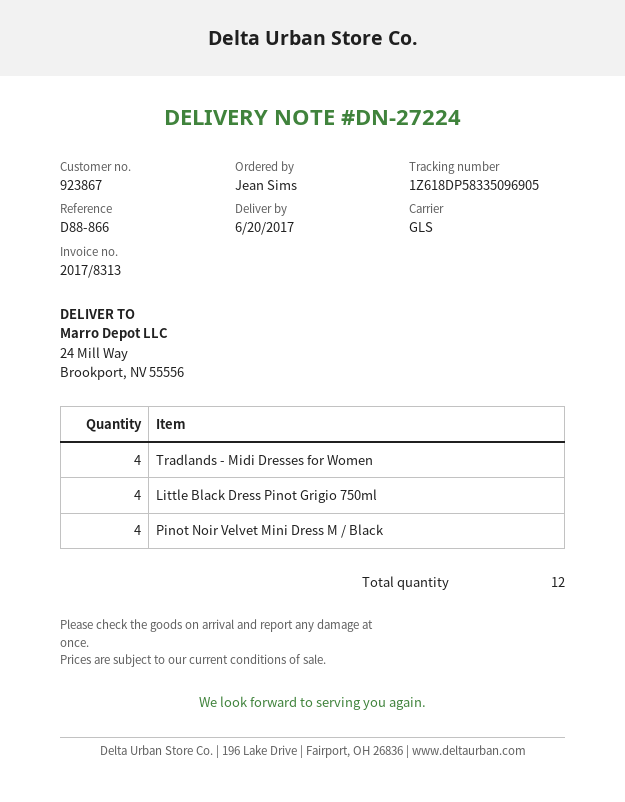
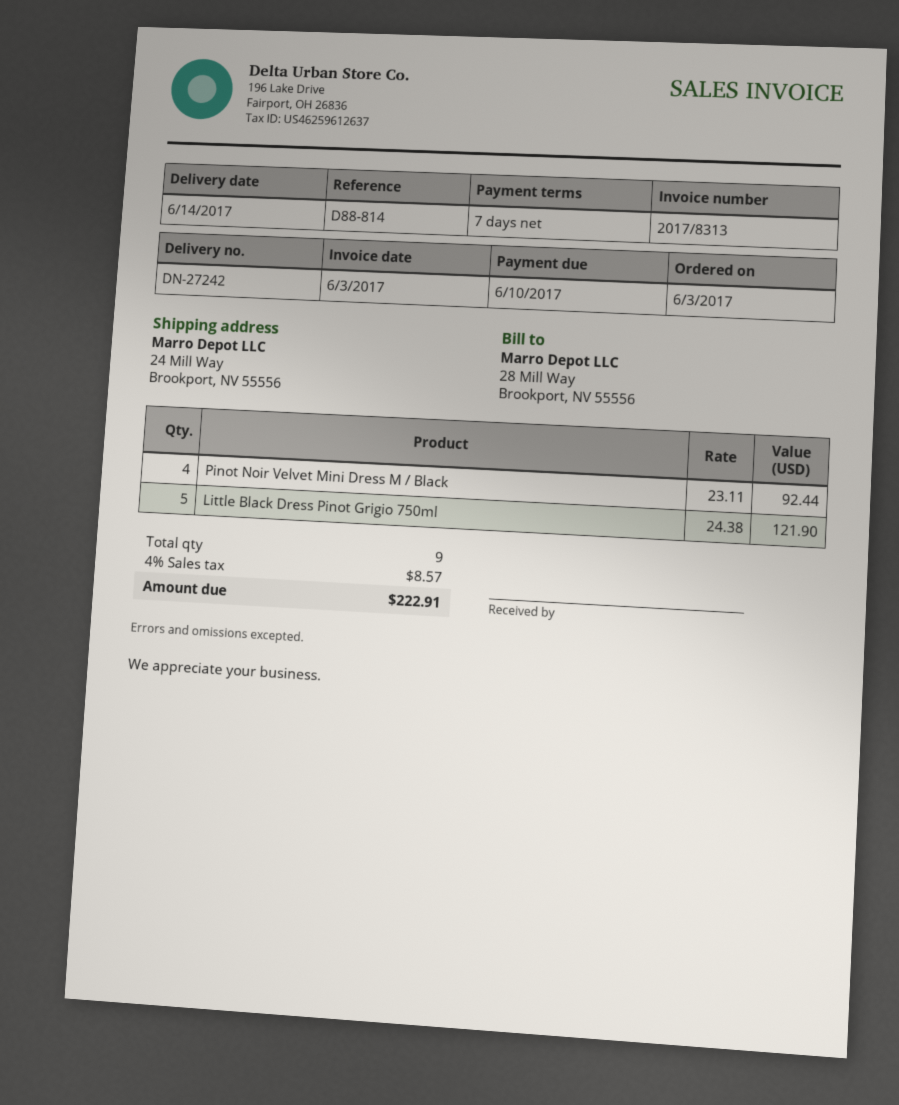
delivery note number: DN-27224 -> DN-27242
delivery date: 2017-06-20 -> 2017-06-14
reference: D88-866 -> D88-814
Tradlands - Midi Dresses for Women: 4 -> none
Little Black Dress Pinot Grigio 750ml: 4 -> 5
total quantity: 12 -> 9

